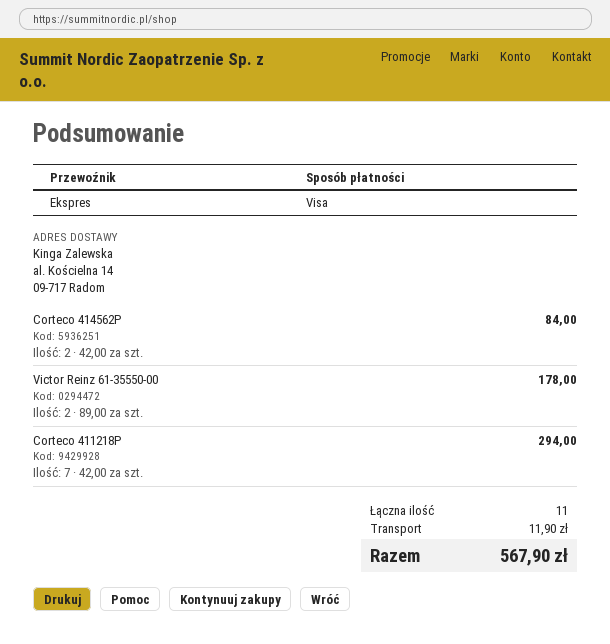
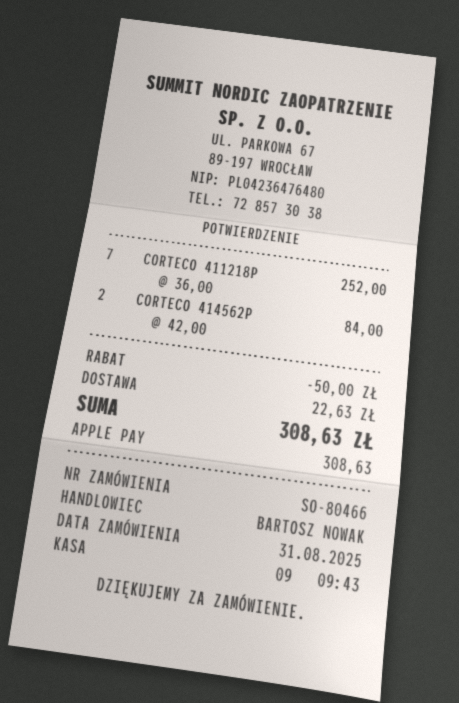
payment method: Visa -> Apple Pay
Victor Reinz 61-35550-00: 2 x 89.00 = 178.00 -> none
Corteco 411218P: 7 x 42.00 = 294.00 -> 7 x 36.00 = 252.00
discount: none -> 50.00
shipping: 11.90 -> 22.63
total: 567.90 -> 308.63

